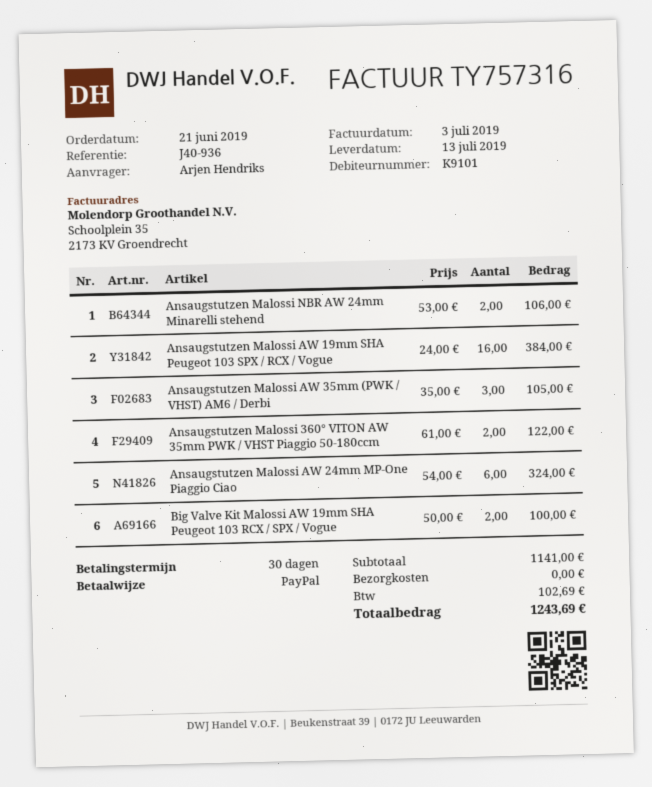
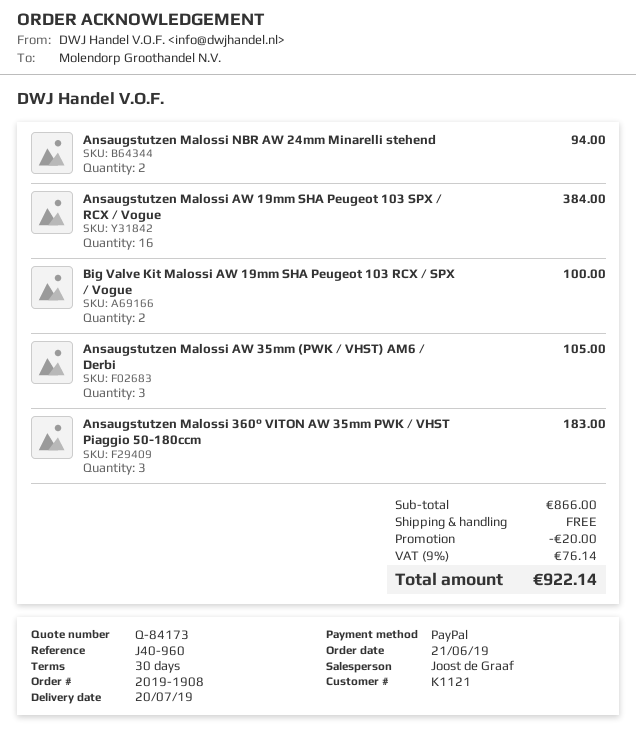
delivery date: 2019-07-13 -> 2019-07-20
customer number: K9101 -> K1121
reference: J40-936 -> J40-960
Ansaugstutzen Malossi NBR AW 24mm Minarelli stehend: 2 for 106.00 -> 2 for 94.00
Ansaugstutzen Malossi 360° VITON AW 35mm PWK / VHST Piaggio 50-180ccm: 2 for 122.00 -> 3 for 183.00
Ansaugstutzen Malossi AW 24mm MP-One Piaggio Ciao: 6 for 324.00 -> none
subtotal: 1141.00 -> 866.00
discount: none -> 20.00
tax: 102.69 -> 76.14
total: 1243.69 -> 922.14

